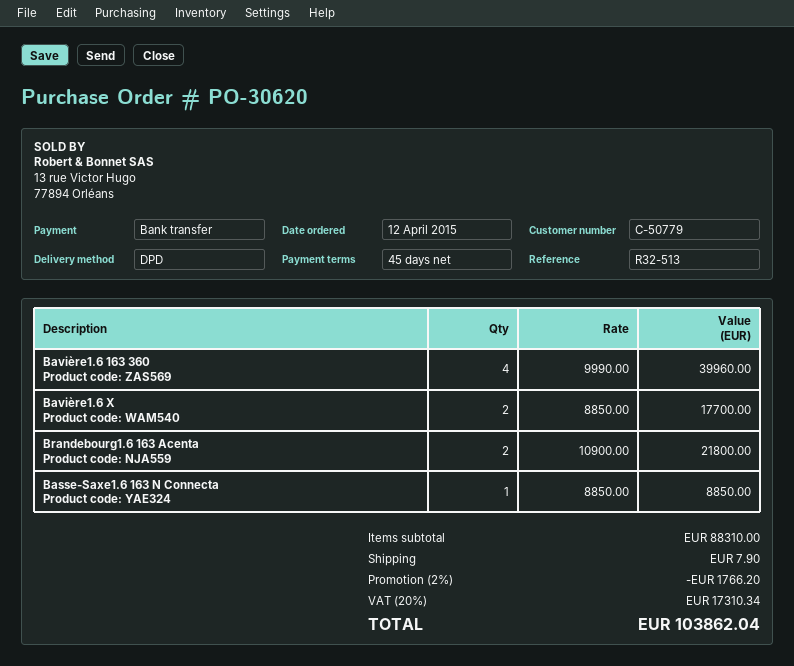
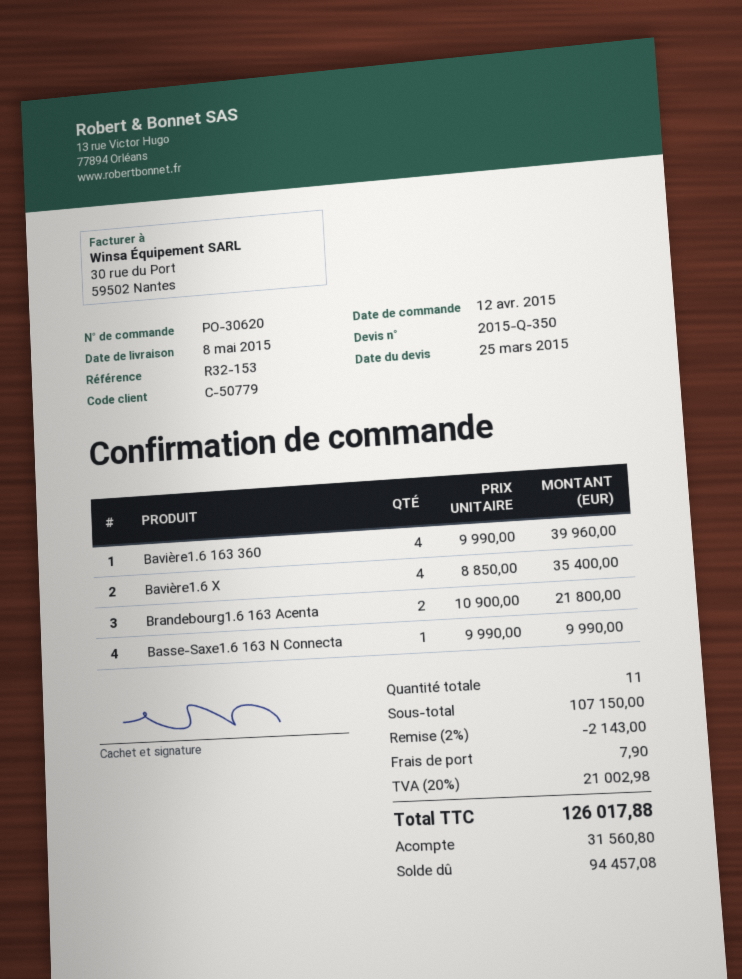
reference: R32-513 -> R32-153
Bavière1.6 X: 2 x 8850.00 = 17700.00 -> 4 x 8850.00 = 35400.00
Basse-Saxe1.6 163 N Connecta: 1 x 8850.00 = 8850.00 -> 1 x 9990.00 = 9990.00
subtotal: 88310.00 -> 107150.00
discount: 2% = 1766.20 -> 2% = 2143.00
tax: 20% = 17310.34 -> 20% = 21002.98
total: 103862.04 -> 126017.88

